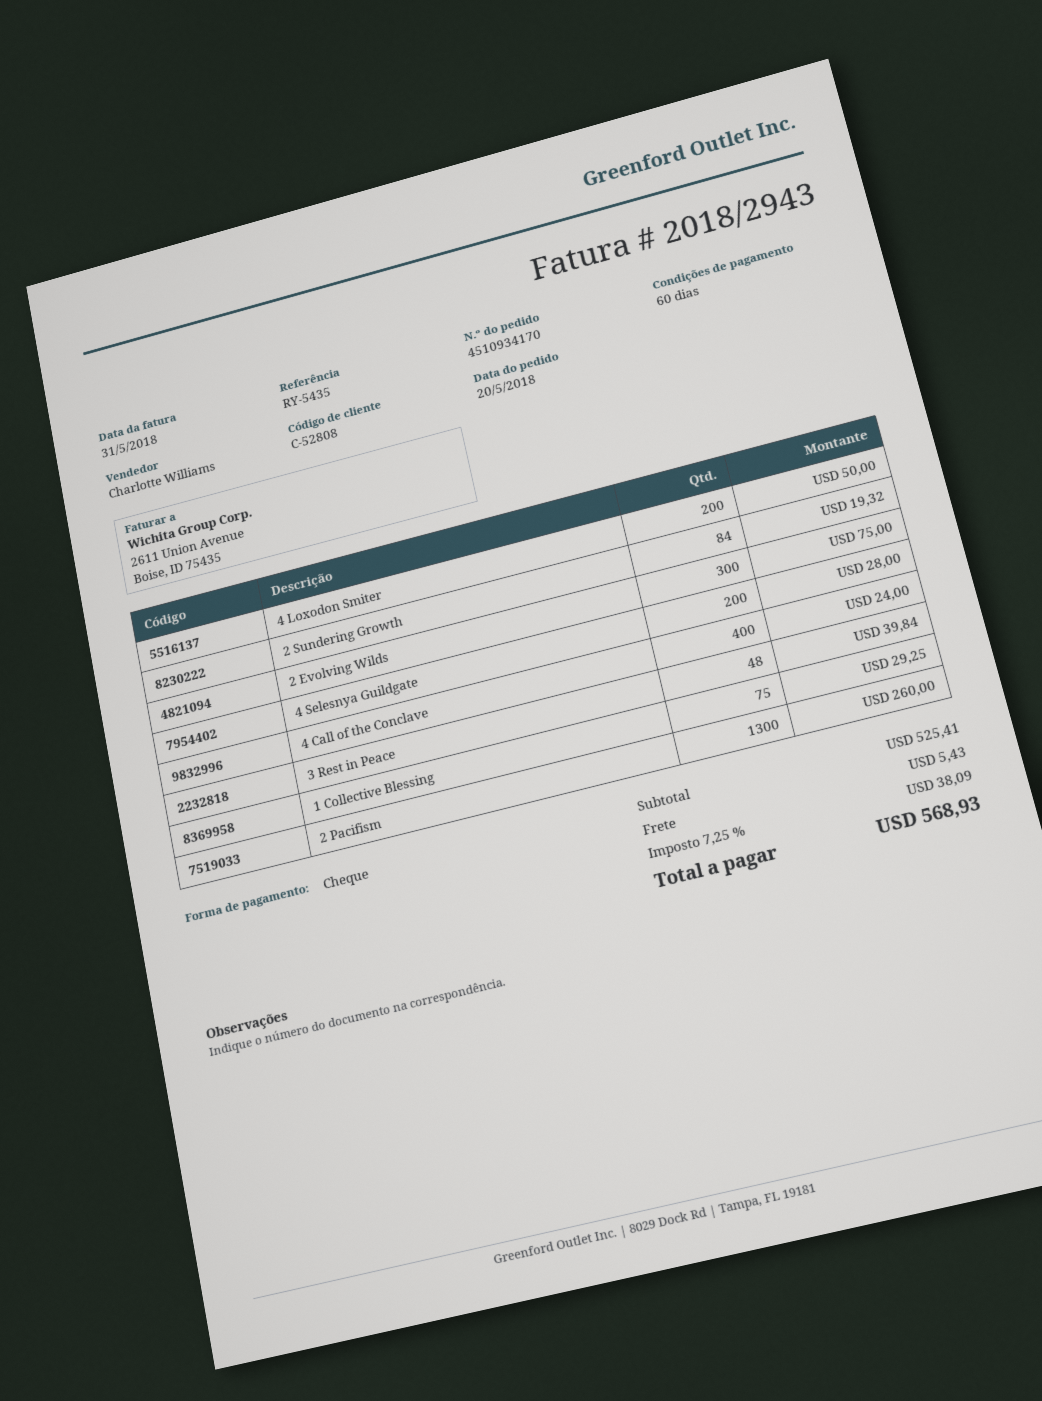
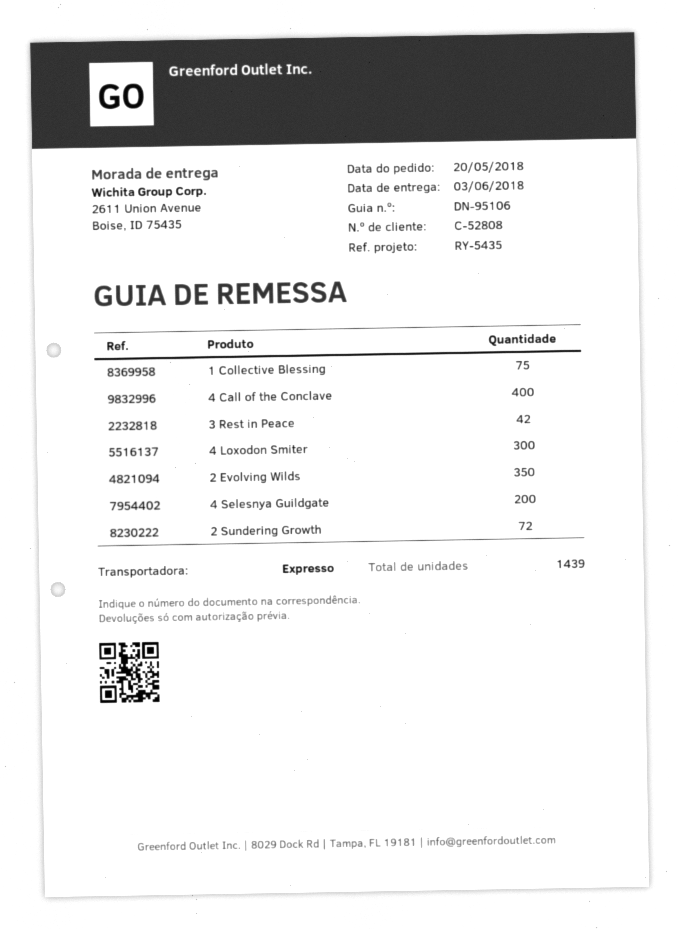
4 Loxodon Smiter: 200 -> 300
2 Sundering Growth: 84 -> 72
2 Evolving Wilds: 300 -> 350
3 Rest in Peace: 48 -> 42
2 Pacifism: 1300 -> none

